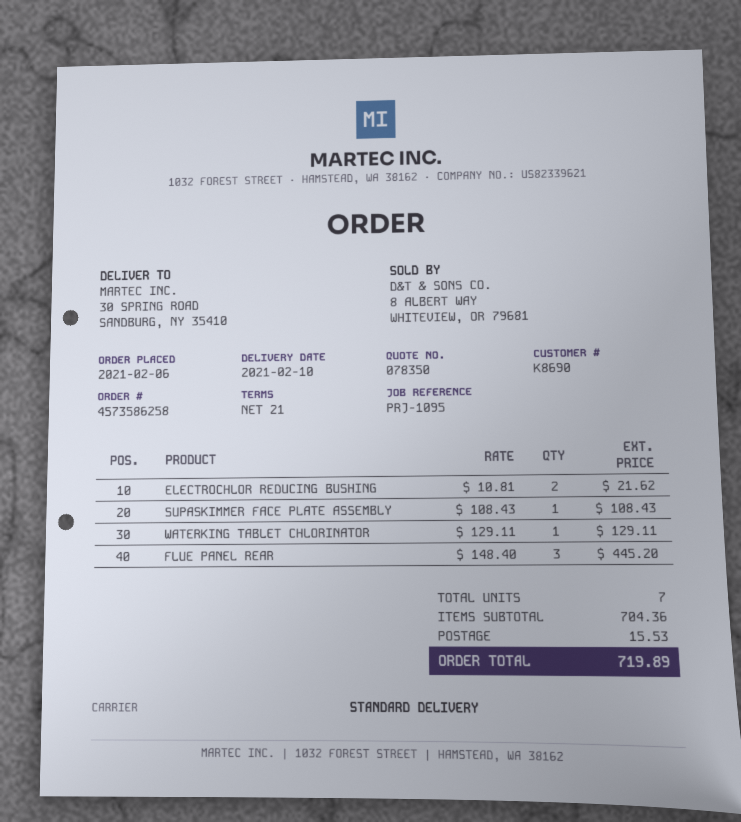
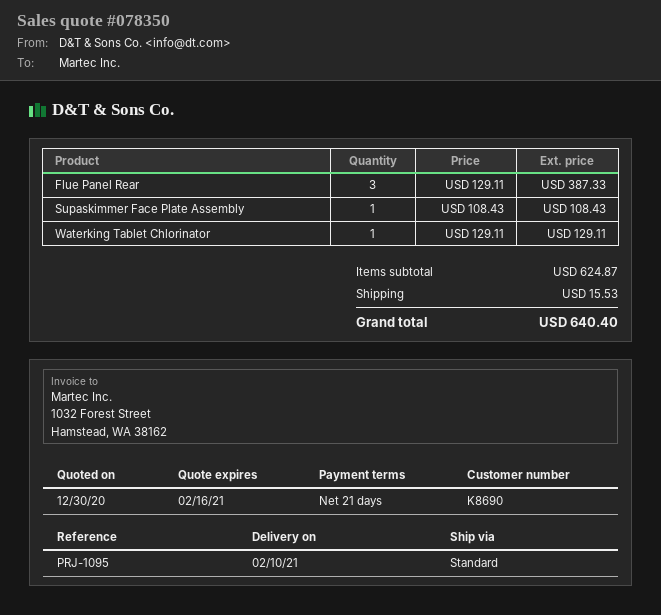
ELECTROCHLOR REDUCING BUSHING: 2 x 10.81 = 21.62 -> none
FLUE PANEL REAR: 3 x 148.40 = 445.20 -> 3 x 129.11 = 387.33
subtotal: 704.36 -> 624.87
total: 719.89 -> 640.40

